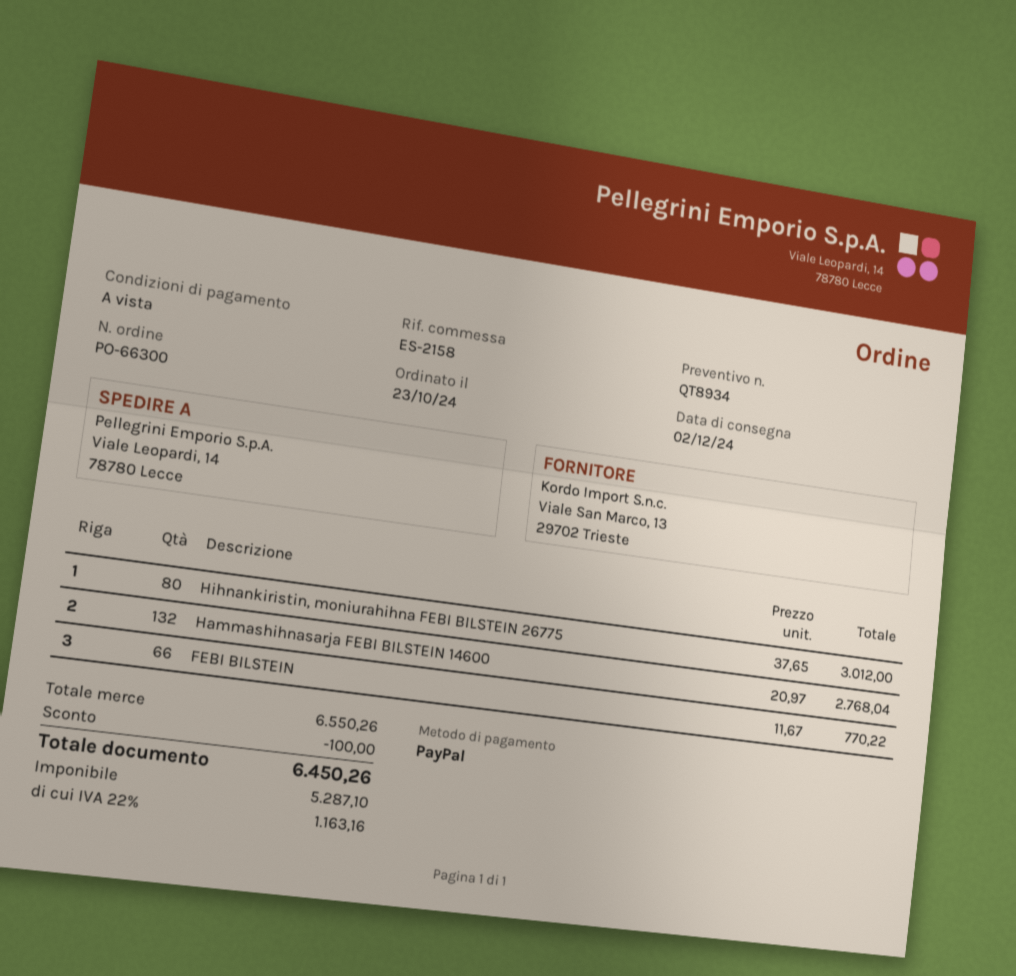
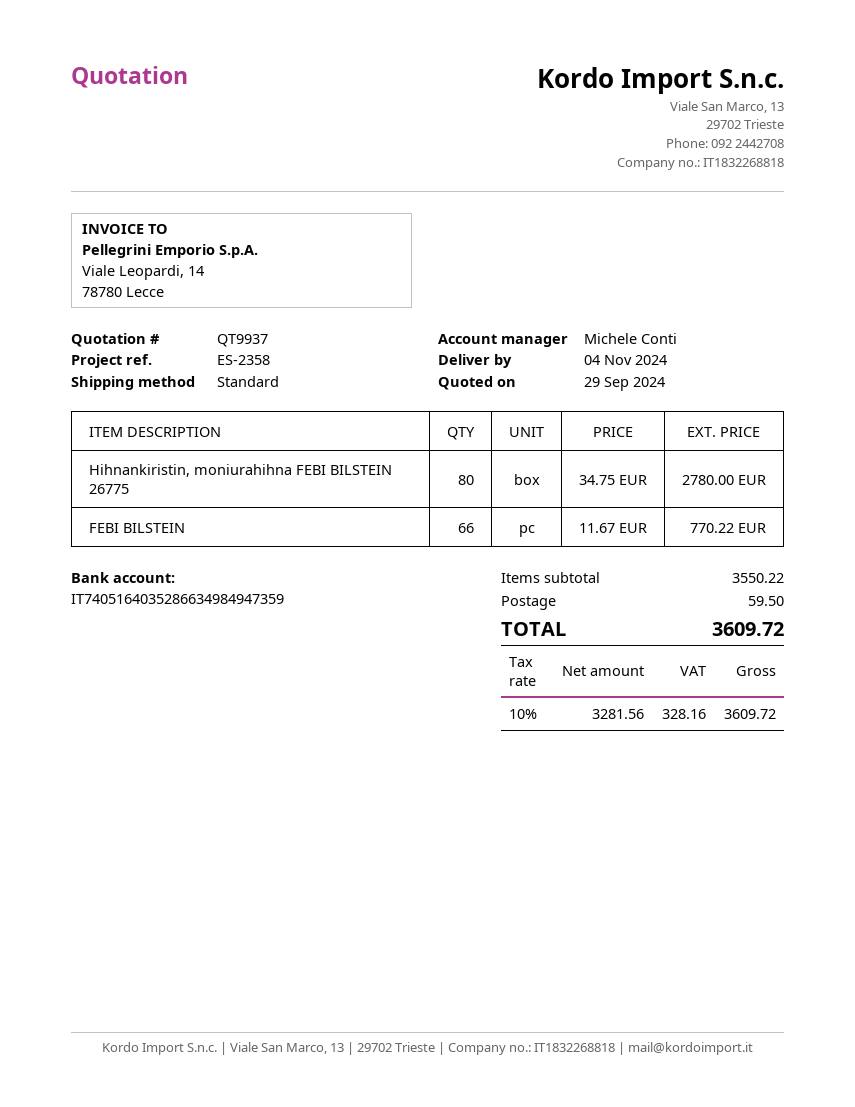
quote number: QT8934 -> QT9937
delivery date: 2024-12-02 -> 2024-11-04
reference: ES-2158 -> ES-2358
Hihnankiristin, moniurahihna FEBI BILSTEIN 26775: 80 x 37.65 = 3012.00 -> 80 x 34.75 = 2780.00
Hammashihnasarja FEBI BILSTEIN 14600: 132 x 20.97 = 2768.04 -> none
subtotal: 6550.26 -> 3550.22
discount: 100.00 -> none
shipping: none -> 59.50
net: 5287.10 -> 3281.56
tax: 22% = 1163.16 -> 10% = 328.16
total: 6450.26 -> 3609.72

